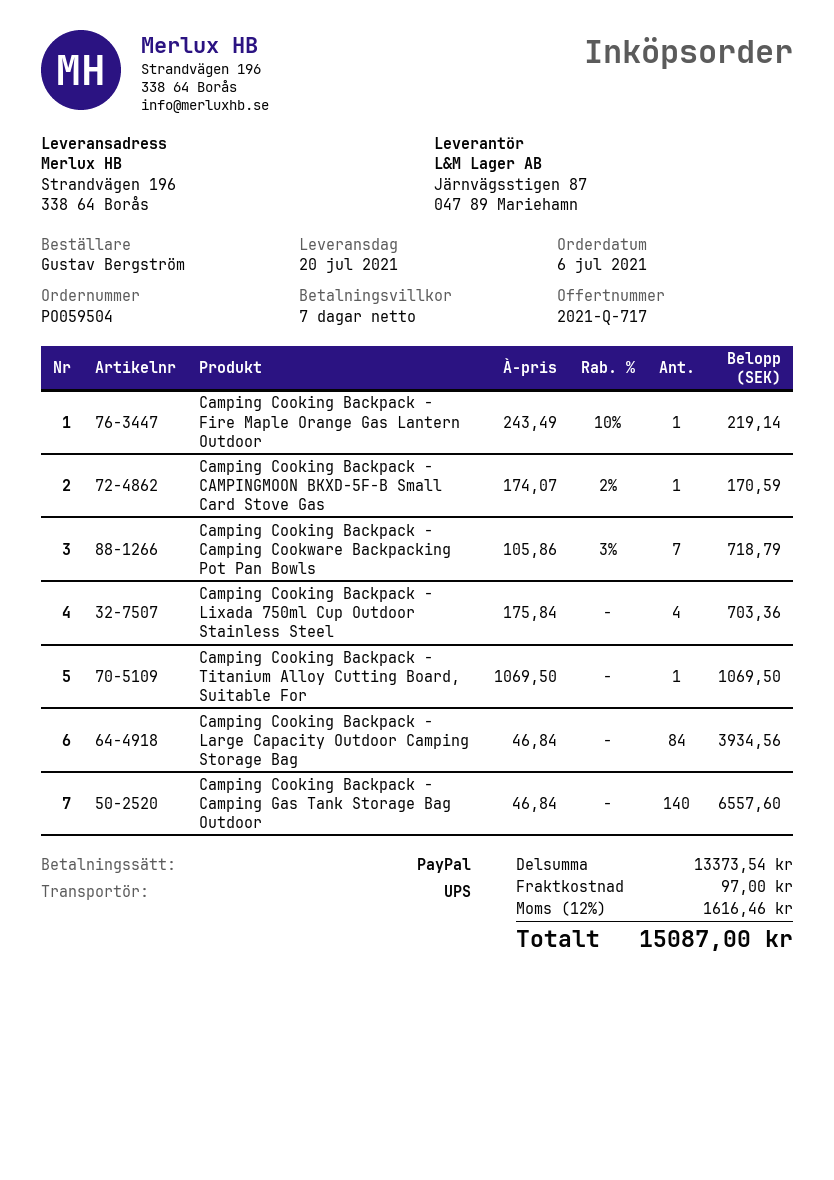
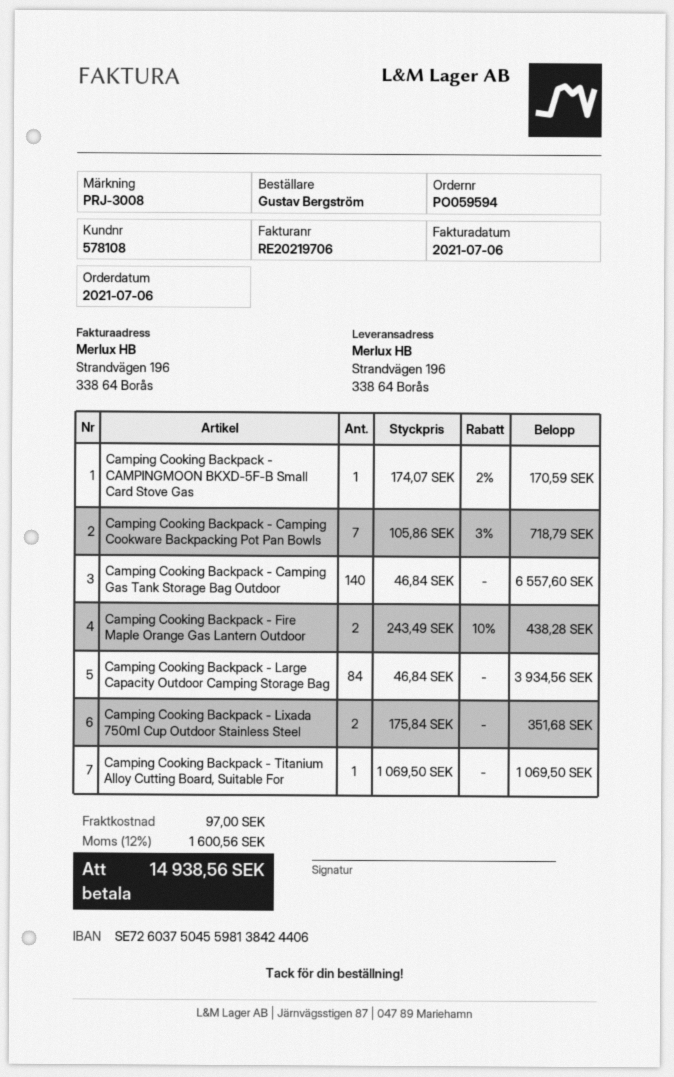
order number: PO059504 -> PO059594
Camping Cooking Backpack - Fire Maple Orange Gas Lantern Outdoor: 1 x 243.49 - 10% = 219.14 -> 2 x 243.49 - 10% = 438.28
Camping Cooking Backpack - Lixada 750ml Cup Outdoor Stainless Steel: 4 x 175.84 = 703.36 -> 2 x 175.84 = 351.68
tax: 12% = 1616.46 -> 12% = 1600.56
total: 15087.00 -> 14938.56

